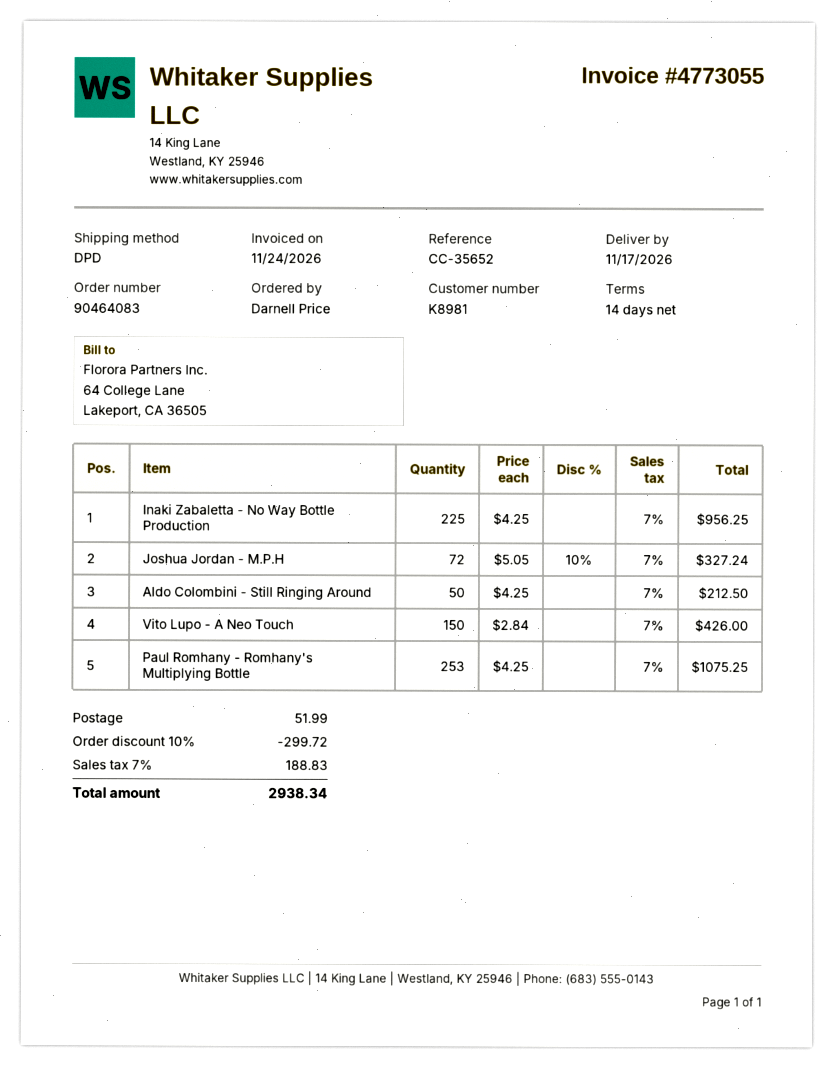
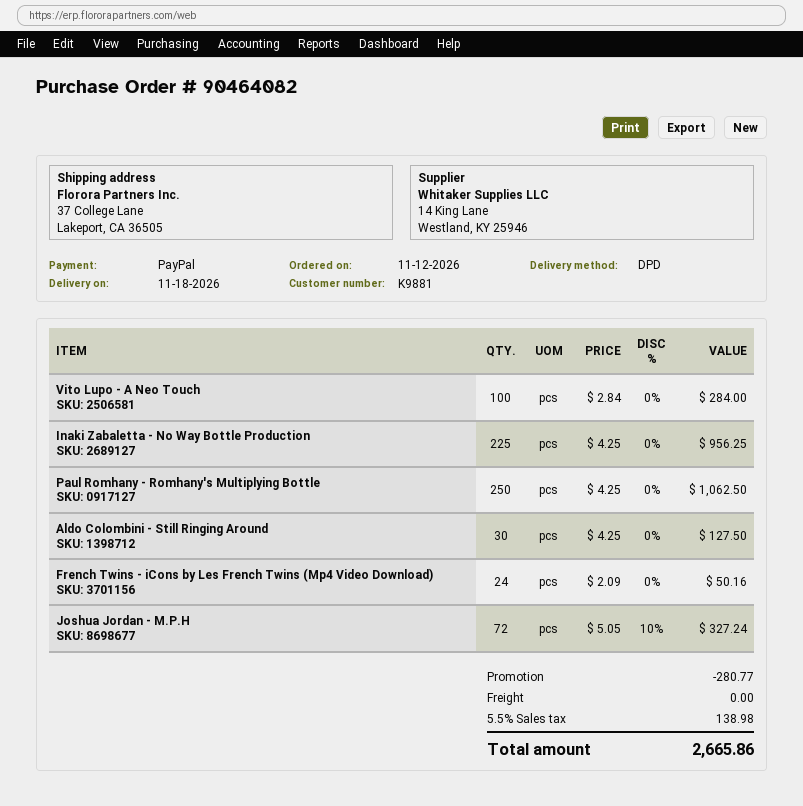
order number: 90464083 -> 90464082
delivery date: 2026-11-17 -> 2026-11-18
customer number: K8981 -> K9881
Aldo Colombini - Still Ringing Around: 50 x 4.25 = 212.50 -> 30 x 4.25 = 127.50
Vito Lupo - A Neo Touch: 150 x 2.84 = 426.00 -> 100 x 2.84 = 284.00
Paul Romhany - Romhany's Multiplying Bottle: 253 x 4.25 = 1075.25 -> 250 x 4.25 = 1062.50
French Twins - iCons by Les French Twins (Mp4 Video Download): none -> 24 x 2.09 = 50.16
discount: 299.72 -> 280.77
shipping: 51.99 -> 0.00
tax: 7% = 188.83 -> 5.5% = 138.98
total: 2938.34 -> 2665.86

